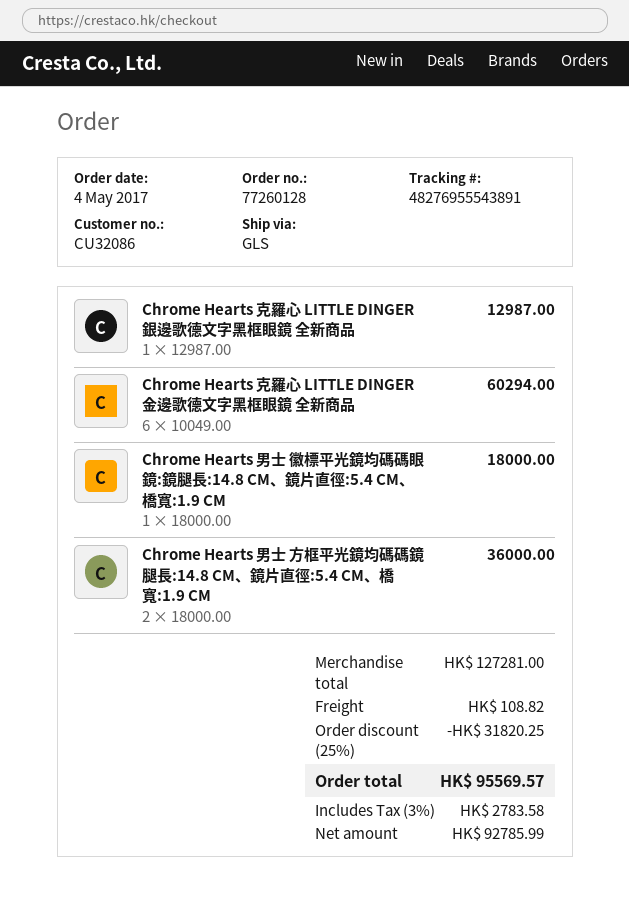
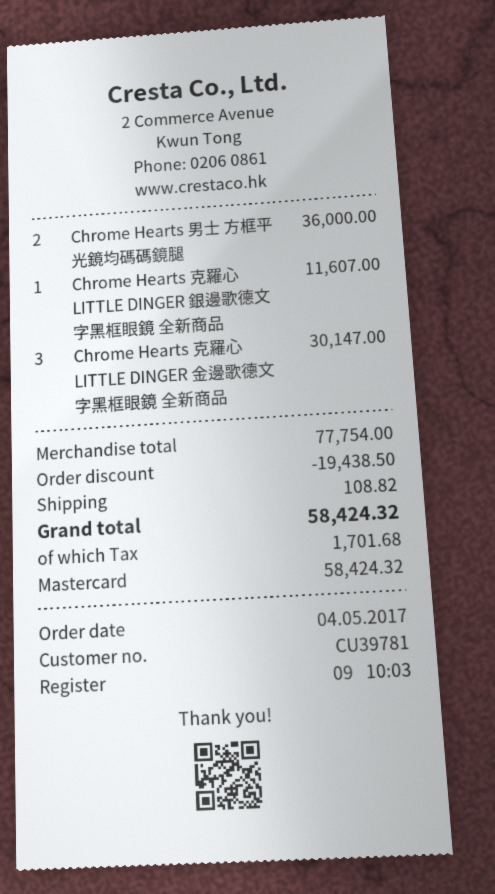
customer number: CU32086 -> CU39781
Chrome Hearts 克羅心 LITTLE DINGER 銀邊歌德文字黑框眼鏡 全新商品: 1 for 12987.00 -> 1 for 11607.00
Chrome Hearts 克羅心 LITTLE DINGER 金邊歌德文字黑框眼鏡 全新商品: 6 for 60294.00 -> 3 for 30147.00
Chrome Hearts 男士 徽標平光鏡均碼碼眼鏡:鏡腿長:14.8 CM、鏡片直徑:5.4 CM、橋寬:1.9 CM: 1 for 18000.00 -> none
subtotal: 127281.00 -> 77754.00
discount: 31820.25 -> 19438.50
tax: 2783.58 -> 1701.68
total: 95569.57 -> 58424.32

